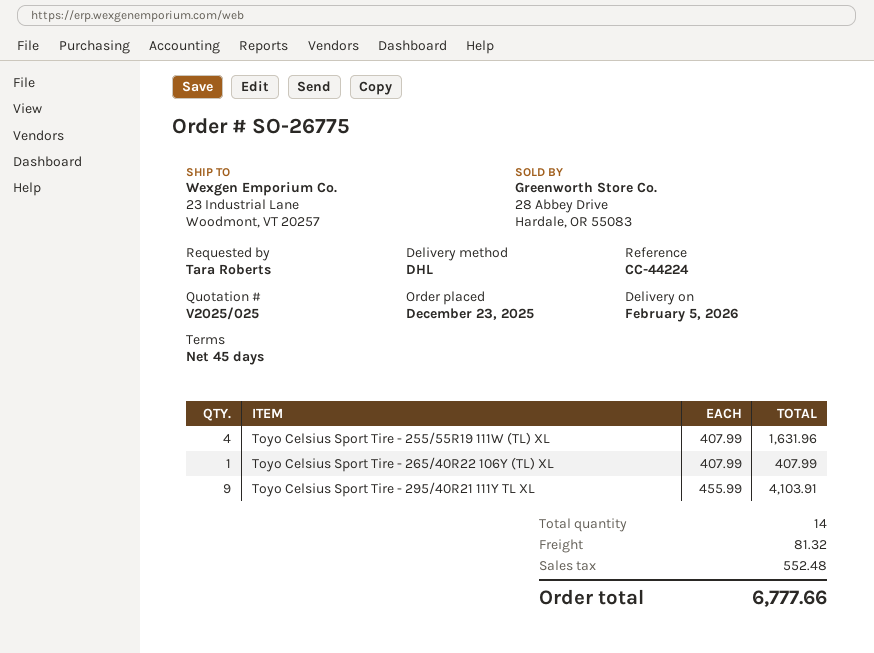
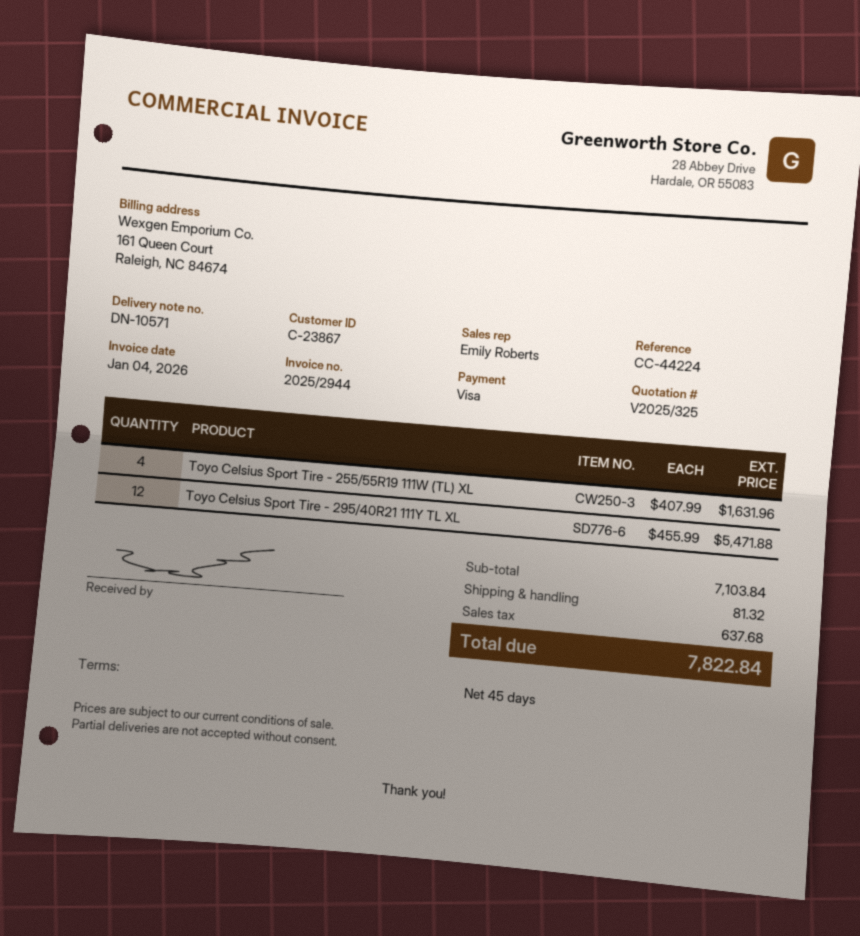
quote number: V2025/025 -> V2025/325
Toyo Celsius Sport Tire - 265/40R22 106Y (TL) XL: 1 x 407.99 = 407.99 -> none
Toyo Celsius Sport Tire - 295/40R21 111Y TL XL: 9 x 455.99 = 4103.91 -> 12 x 455.99 = 5471.88
tax: 552.48 -> 637.68
total: 6777.66 -> 7822.84

